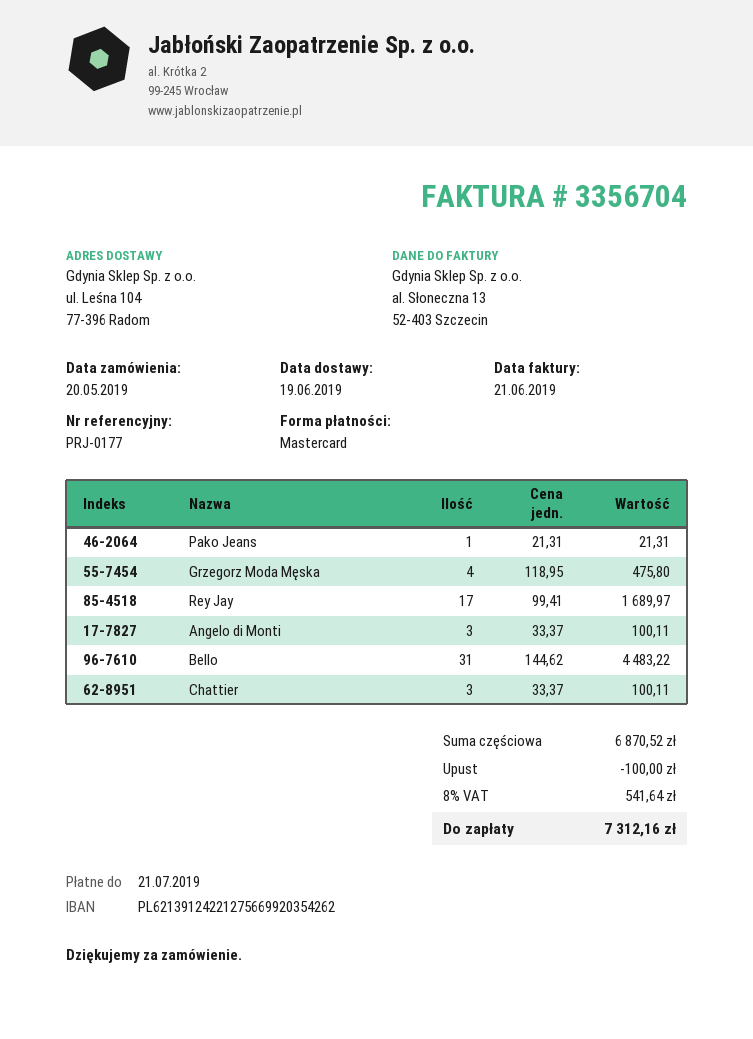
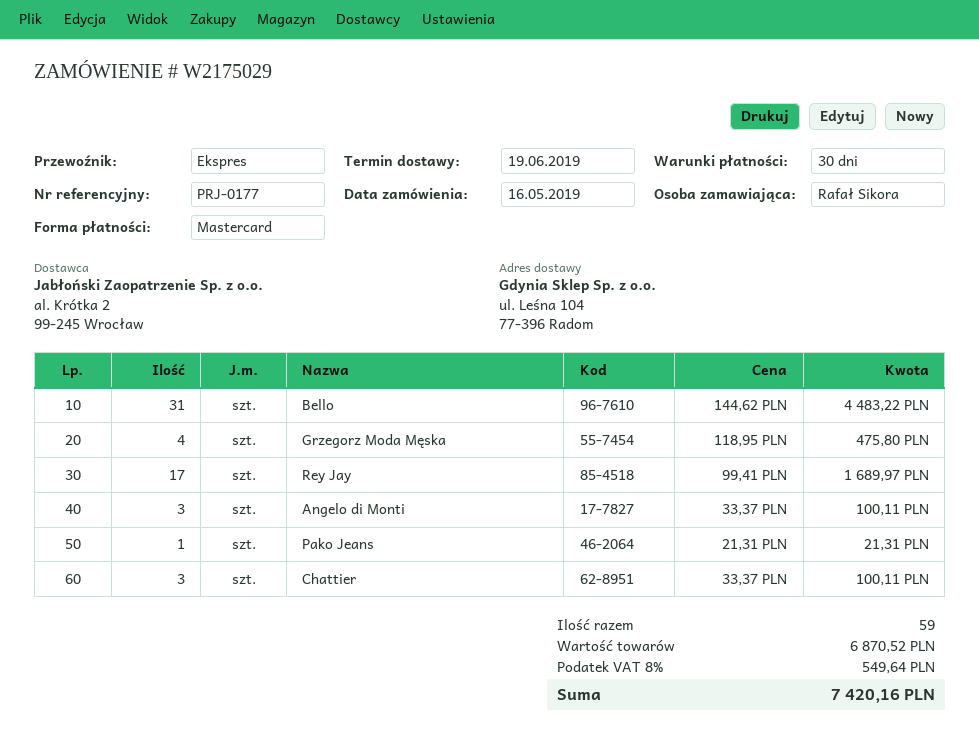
order date: 2019-05-20 -> 2019-05-16
discount: 100.00 -> none
tax: 8% = 541.64 -> 8% = 549.64
total: 7312.16 -> 7420.16

